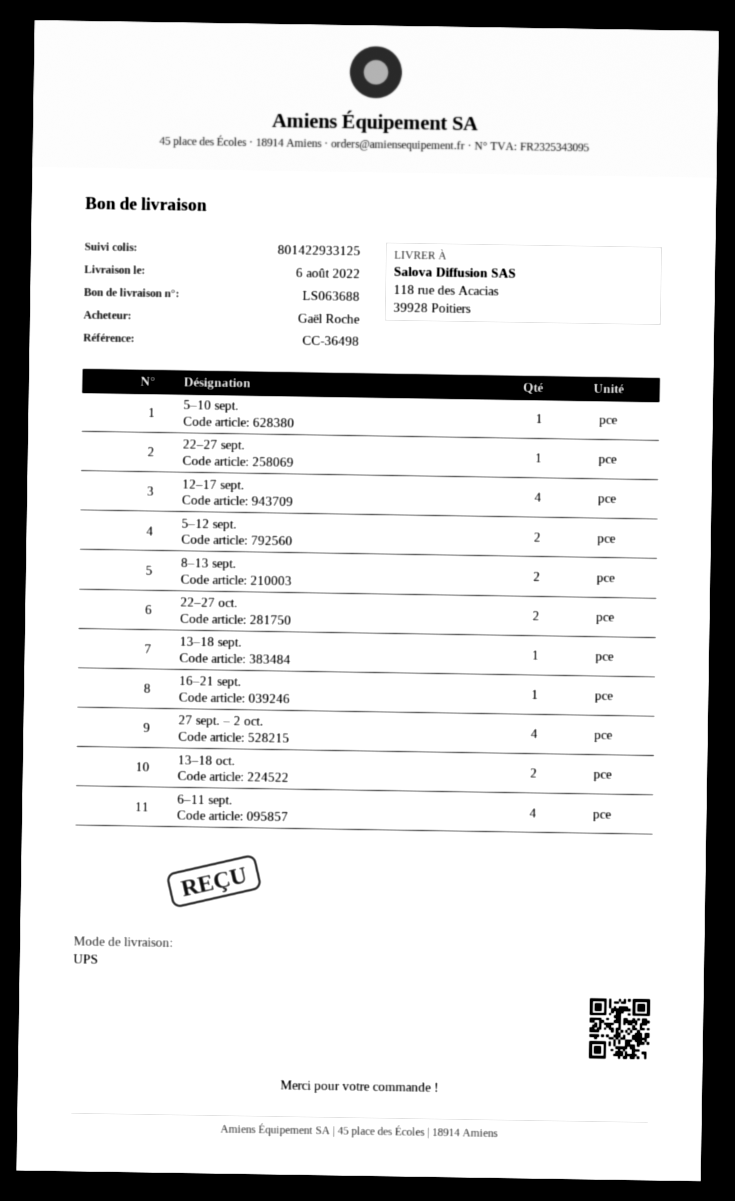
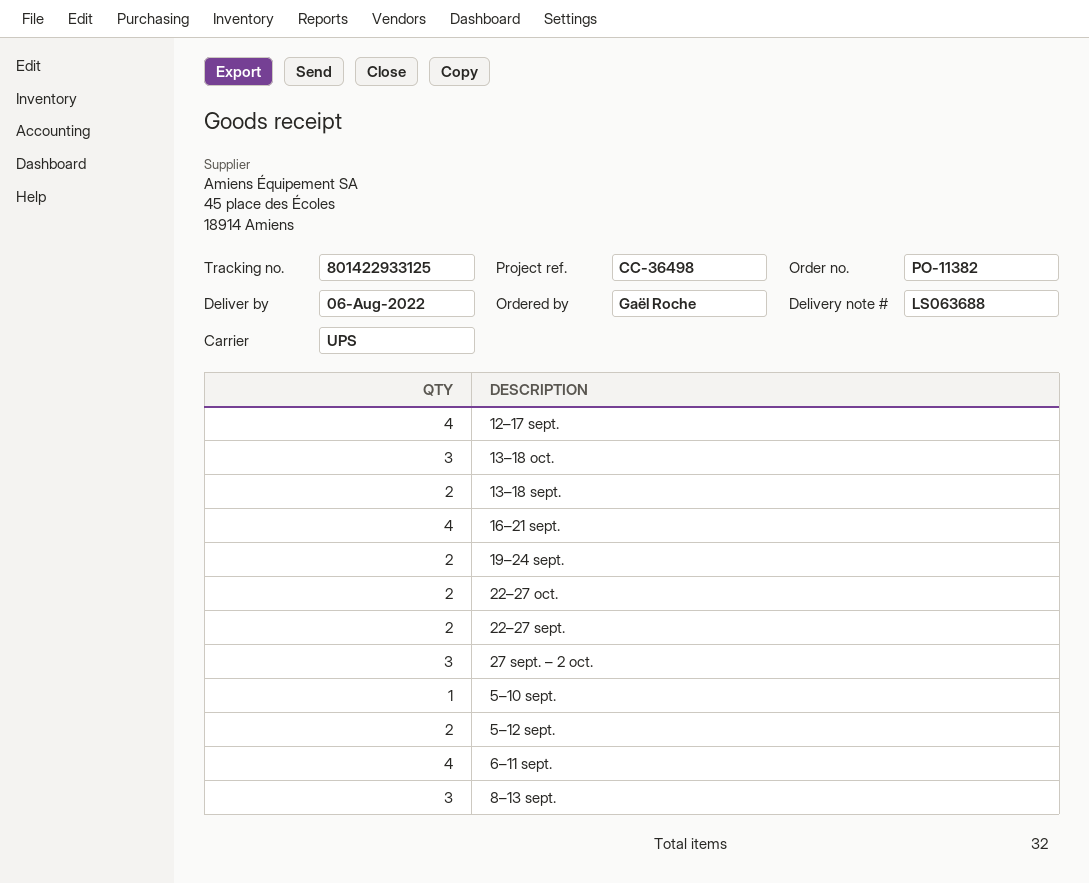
22–27 sept.: 1 -> 2
8–13 sept.: 2 -> 3
13–18 sept.: 1 -> 2
16–21 sept.: 1 -> 4
27 sept. – 2 oct.: 4 -> 3
13–18 oct.: 2 -> 3
19–24 sept.: none -> 2

